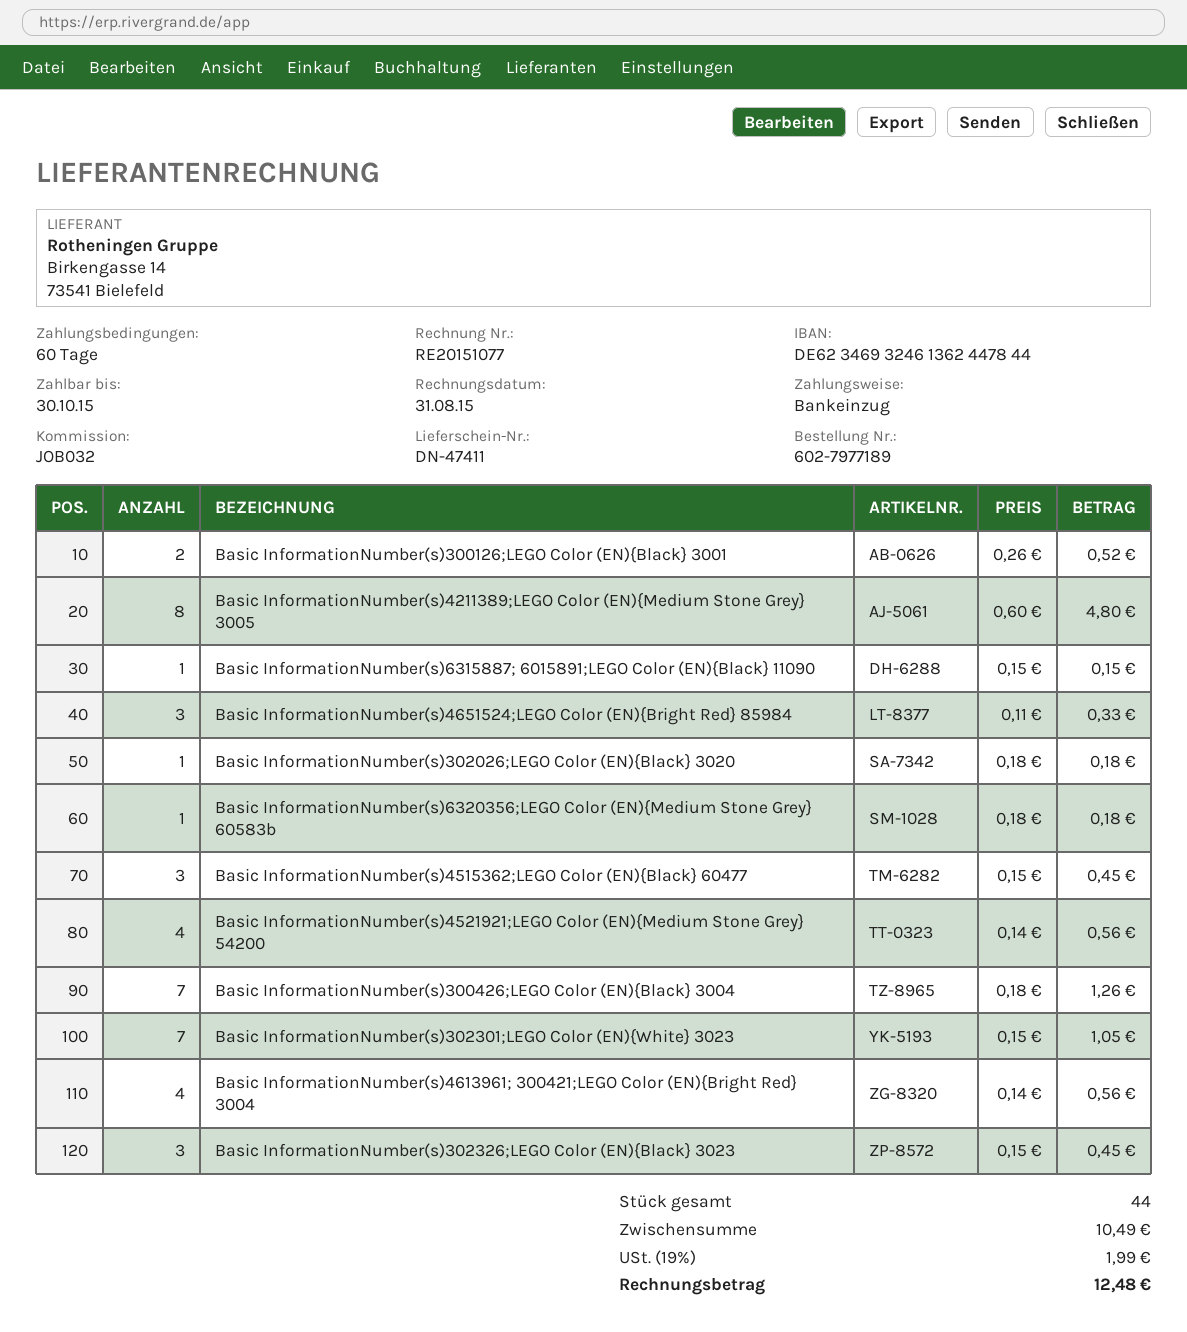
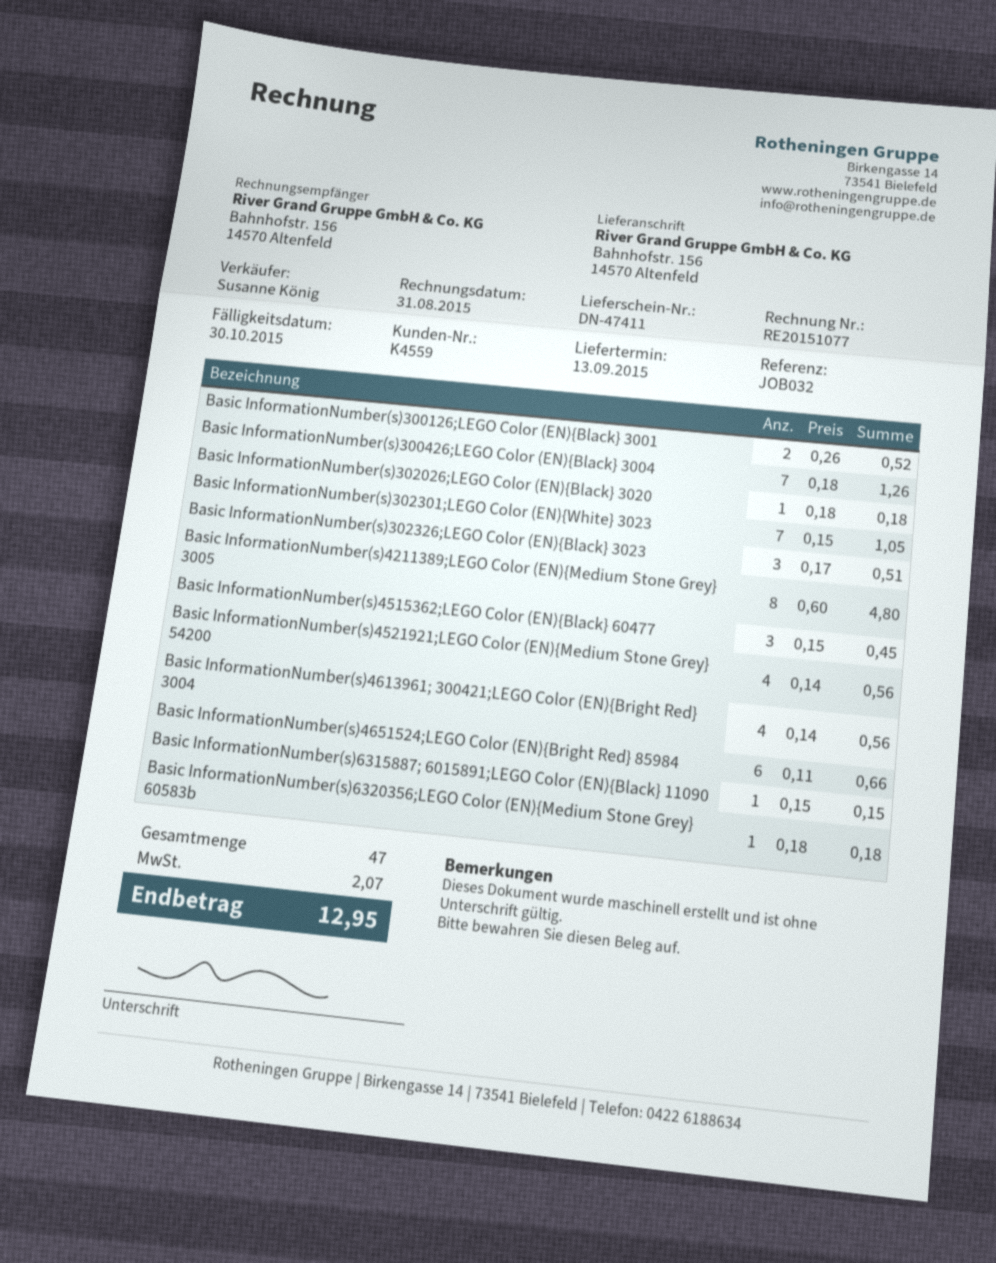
Basic InformationNumber(s)4651524;LEGO Color (EN){Bright Red} 85984: 3 x 0.11 = 0.33 -> 6 x 0.11 = 0.66
Basic InformationNumber(s)302326;LEGO Color (EN){Black} 3023: 3 x 0.15 = 0.45 -> 3 x 0.17 = 0.51
total quantity: 44 -> 47
tax: 1.99 -> 2.07
total: 12.48 -> 12.95

